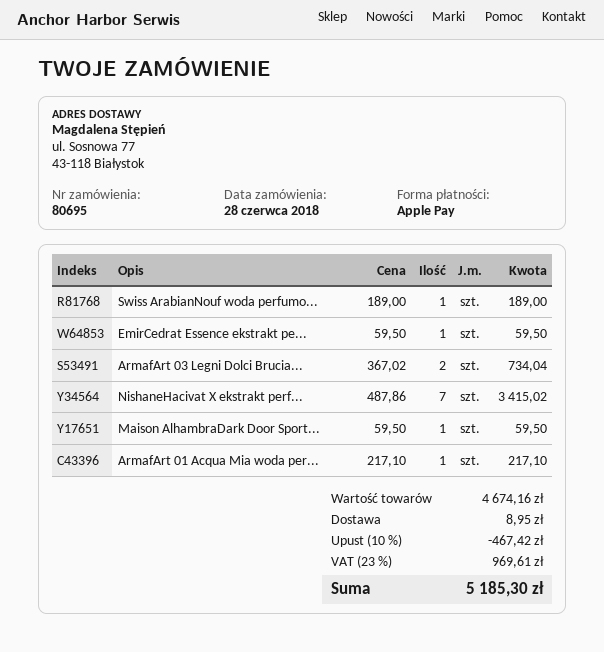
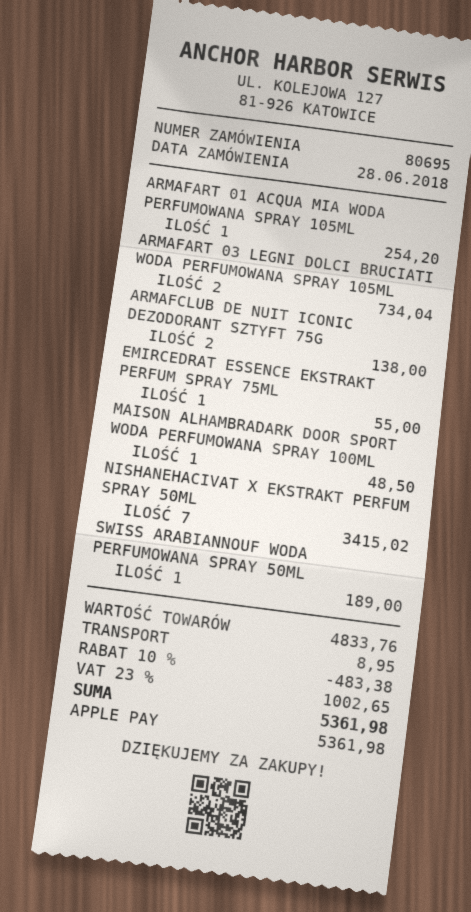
EmirCedrat Essence ekstrakt pe...: 1 for 59.50 -> 1 for 55.00
Maison AlhambraDark Door Sport...: 1 for 59.50 -> 1 for 48.50
ArmafArt 01 Acqua Mia woda per...: 1 for 217.10 -> 1 for 254.20
ARMAFCLUB DE NUIT ICONIC DEZODORANT SZTYFT 75G: none -> 2 for 138.00
subtotal: 4674.16 -> 4833.76
discount: 10% = 467.42 -> 10% = 483.38
tax: 23% = 969.61 -> 23% = 1002.65
total: 5185.30 -> 5361.98

